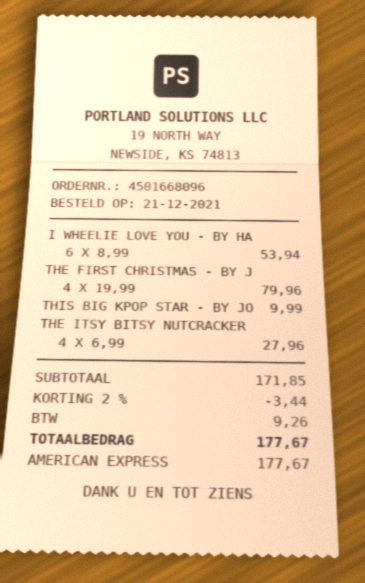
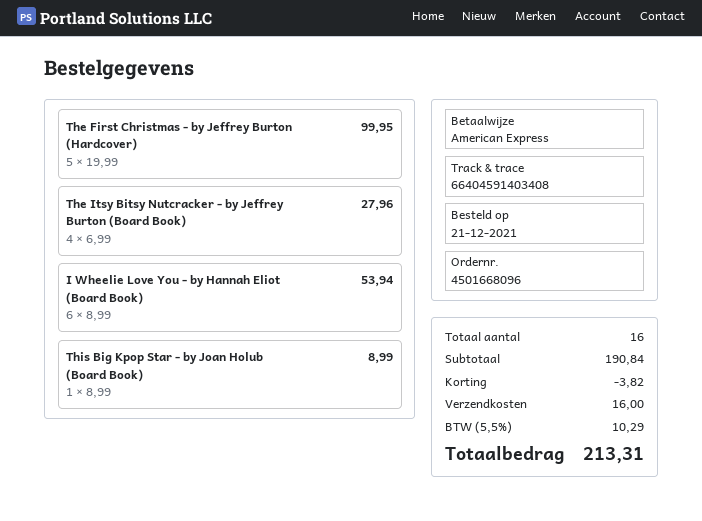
THE FIRST CHRISTMAS - BY J: 4 x 19.99 = 79.96 -> 5 x 19.99 = 99.95
THIS BIG KPOP STAR - BY JO: 1 x 9.99 = 9.99 -> 1 x 8.99 = 8.99
subtotal: 171.85 -> 190.84
discount: 3.44 -> 3.82
shipping: none -> 16.00
tax: 9.26 -> 10.29
total: 177.67 -> 213.31

